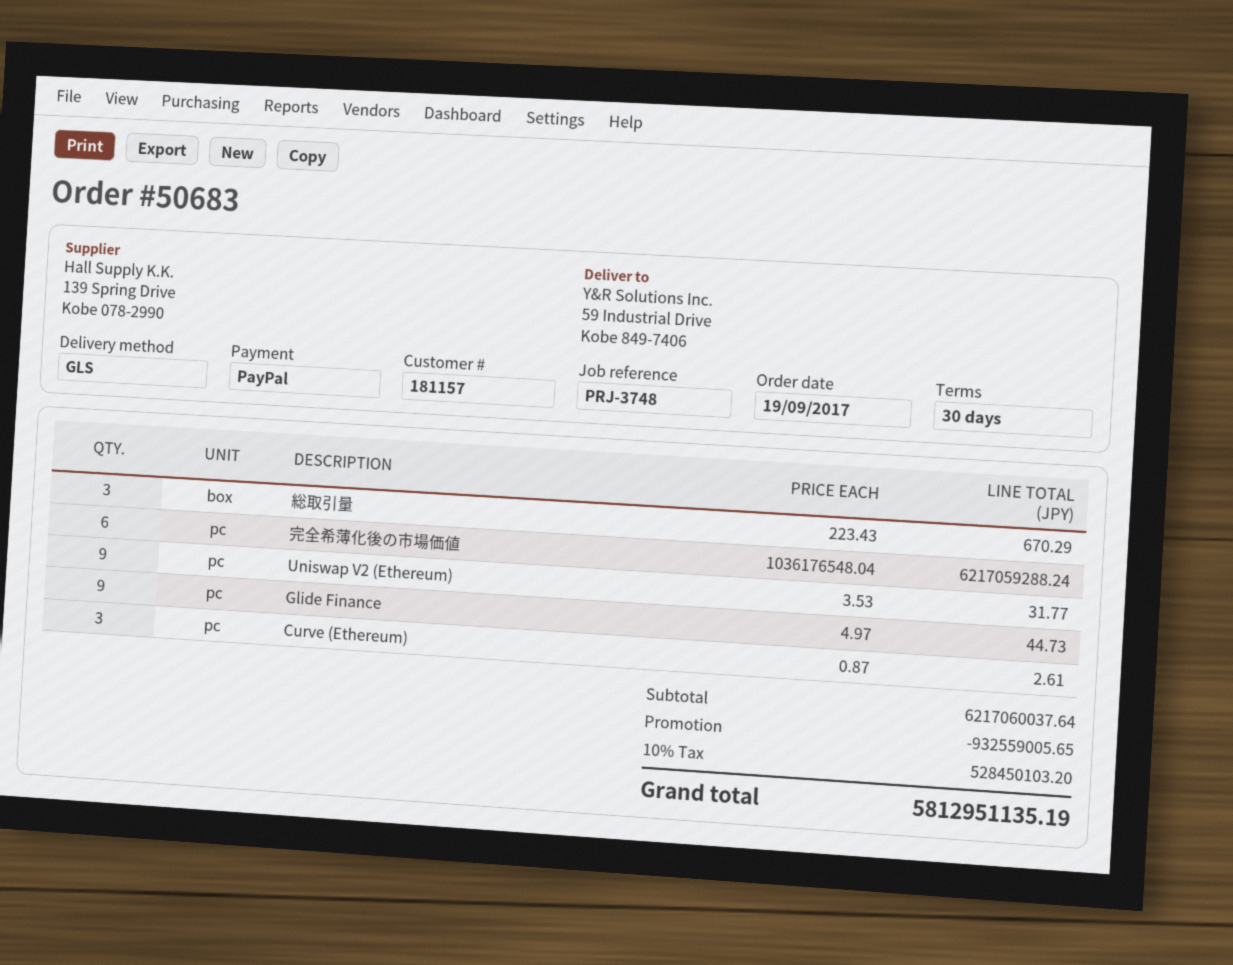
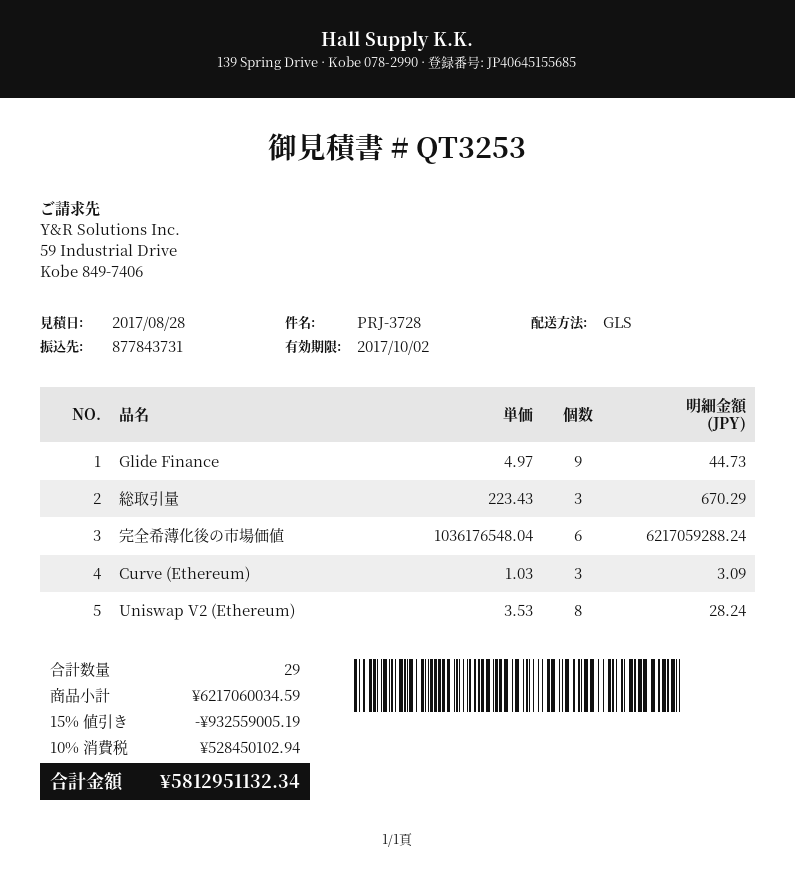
reference: PRJ-3748 -> PRJ-3728
Uniswap V2 (Ethereum): 9 x 3.53 = 31.77 -> 8 x 3.53 = 28.24
Curve (Ethereum): 3 x 0.87 = 2.61 -> 3 x 1.03 = 3.09
subtotal: 6217060037.64 -> 6217060034.59
discount: 932559005.65 -> 932559005.19
tax: 10% = 528450103.20 -> 10% = 528450102.94
total: 5812951135.19 -> 5812951132.34

